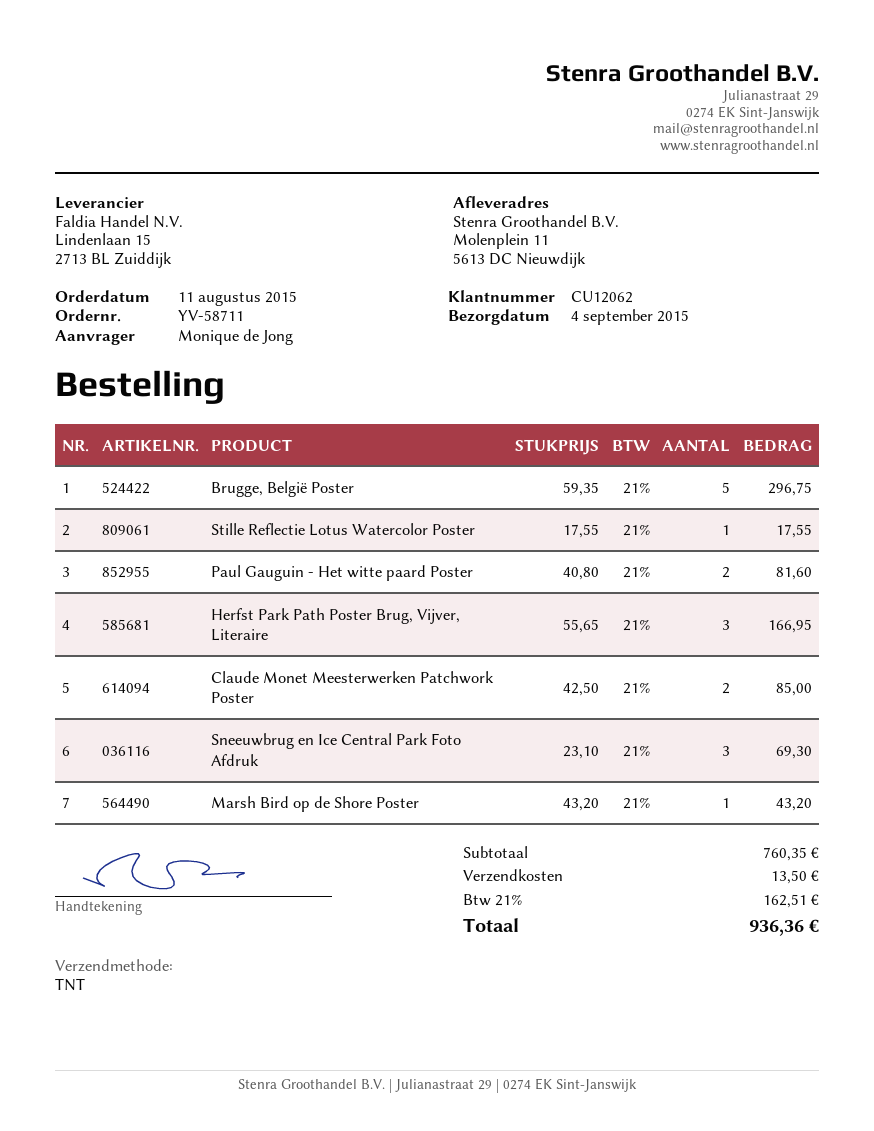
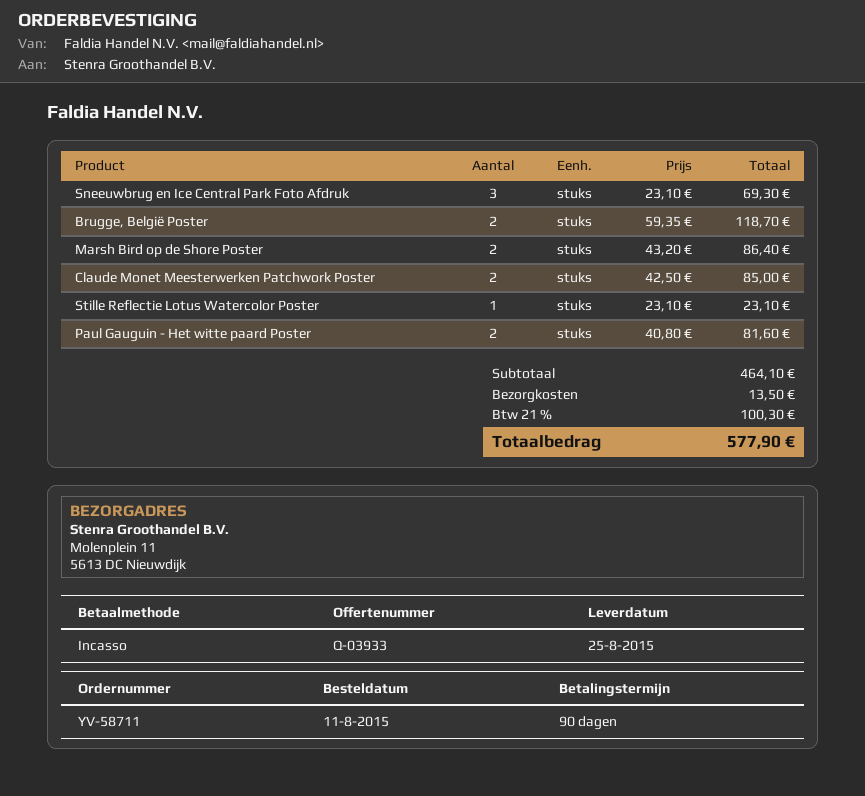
delivery date: 2015-09-04 -> 2015-08-25
Brugge, België Poster: 5 x 59.35 = 296.75 -> 2 x 59.35 = 118.70
Stille Reflectie Lotus Watercolor Poster: 1 x 17.55 = 17.55 -> 1 x 23.10 = 23.10
Herfst Park Path Poster Brug, Vijver, Literaire: 3 x 55.65 = 166.95 -> none
Marsh Bird op de Shore Poster: 1 x 43.20 = 43.20 -> 2 x 43.20 = 86.40
subtotal: 760.35 -> 464.10
tax: 21% = 162.51 -> 21% = 100.30
total: 936.36 -> 577.90

